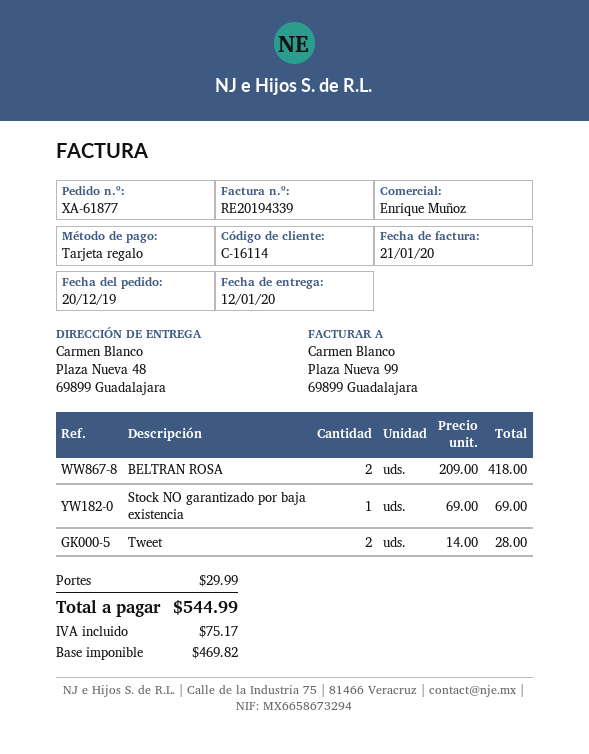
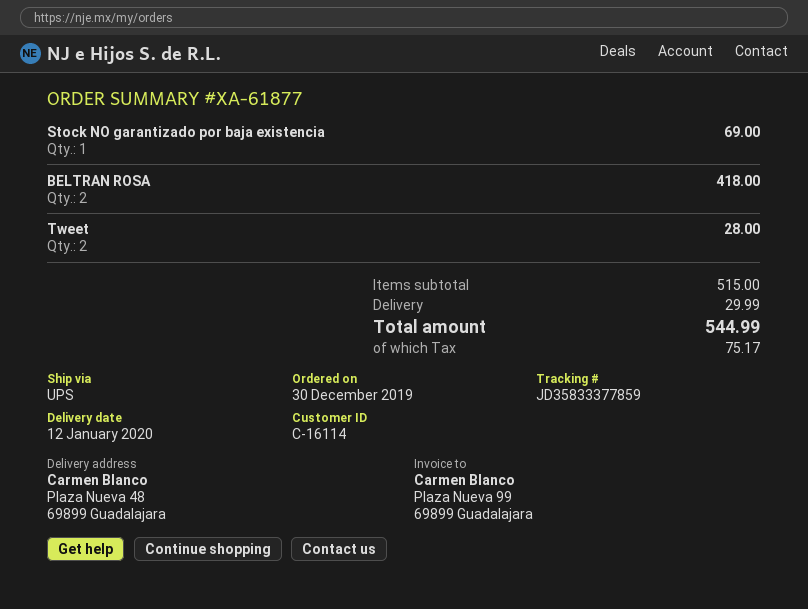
order date: 2019-12-20 -> 2019-12-30

